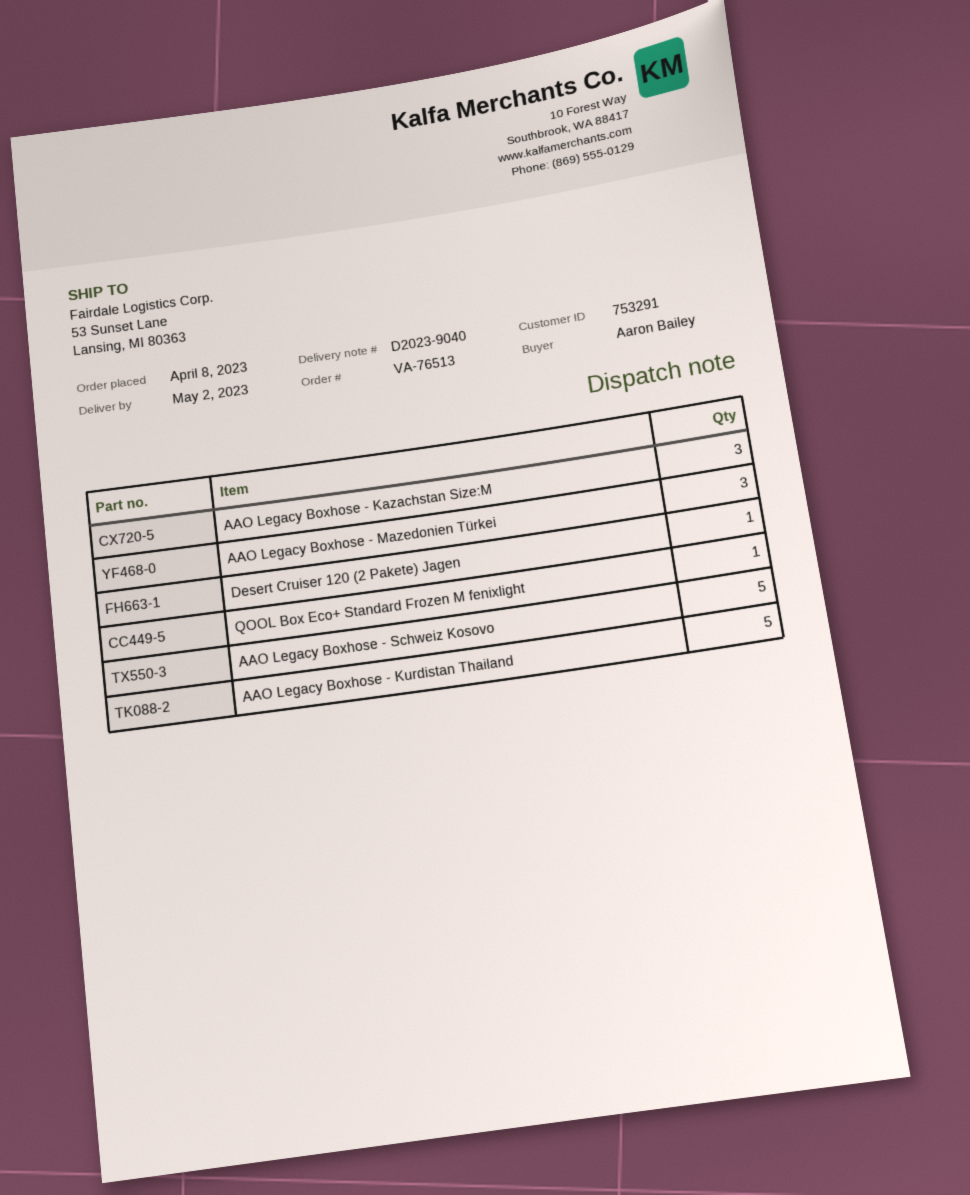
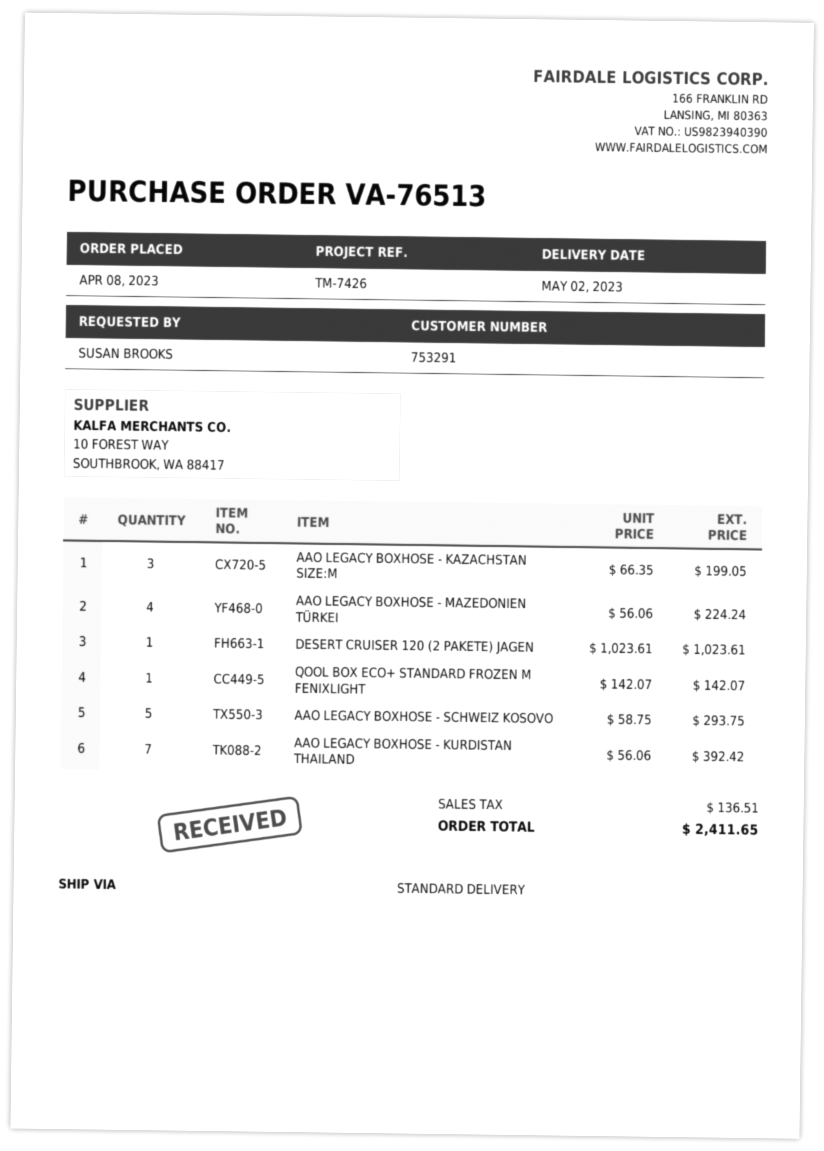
ordered by: Aaron Bailey -> SUSAN BROOKS
AAO Legacy Boxhose - Mazedonien Türkei: 3 -> 4
AAO Legacy Boxhose - Kurdistan Thailand: 5 -> 7

